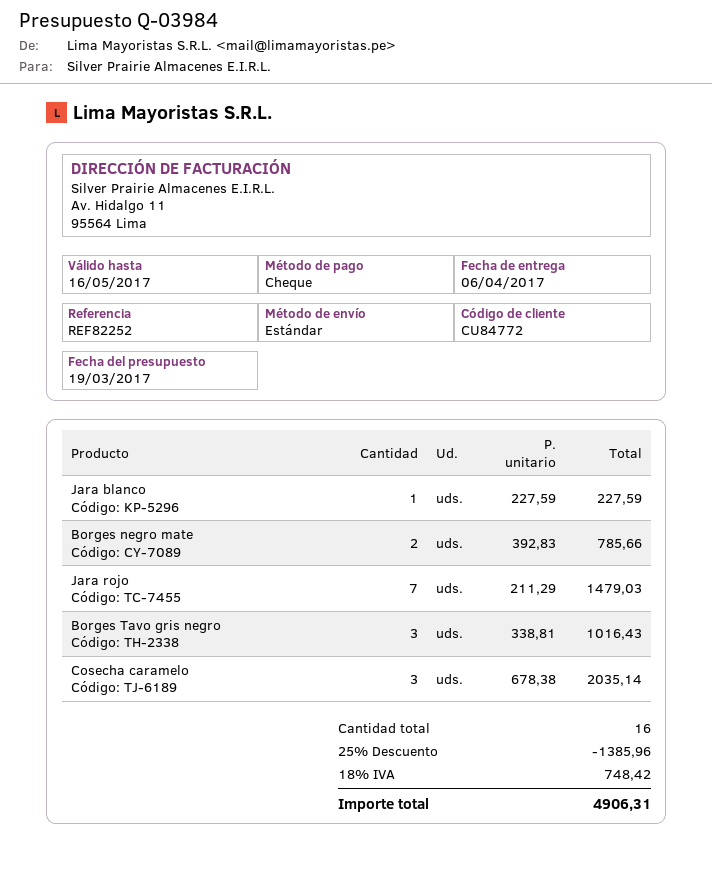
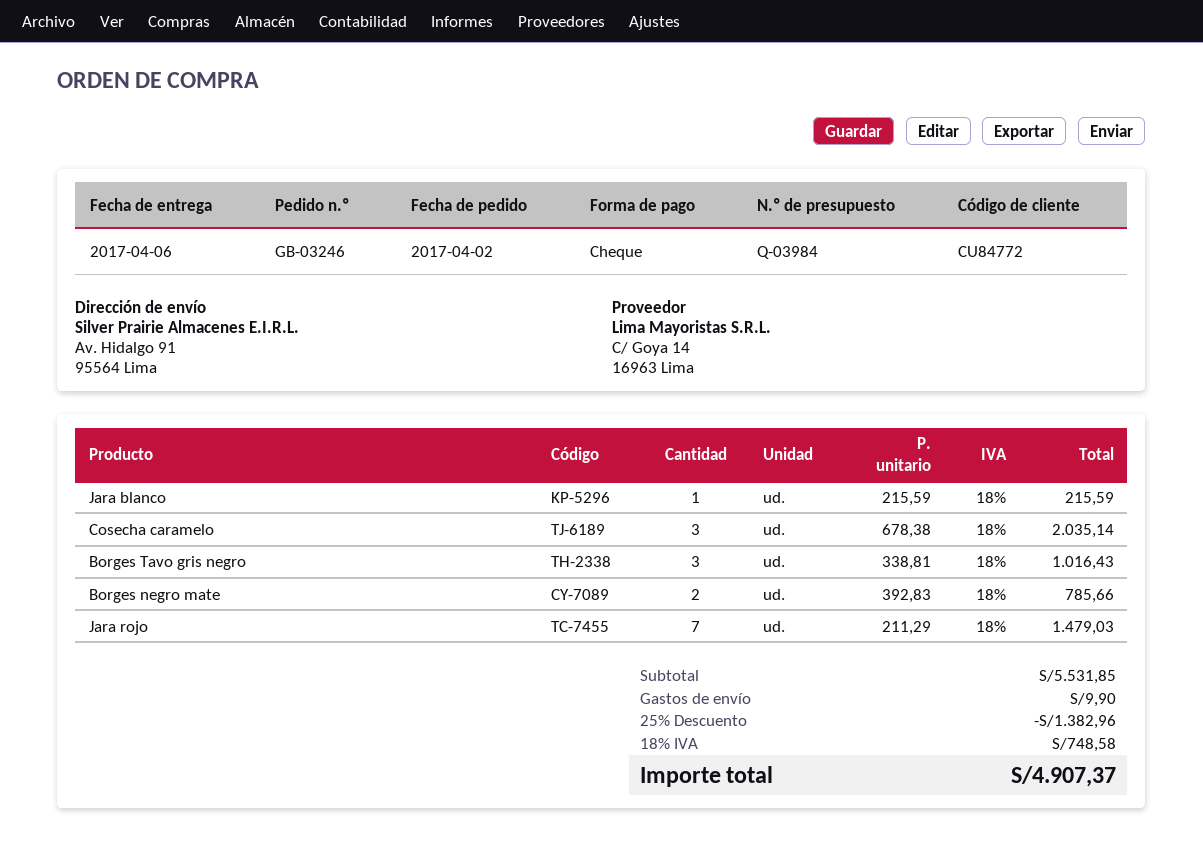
Jara blanco: 1 x 227.59 = 227.59 -> 1 x 215.59 = 215.59
discount: 25% = 1385.96 -> 25% = 1382.96
shipping: none -> 9.90
tax: 18% = 748.42 -> 18% = 748.58
total: 4906.31 -> 4907.37

